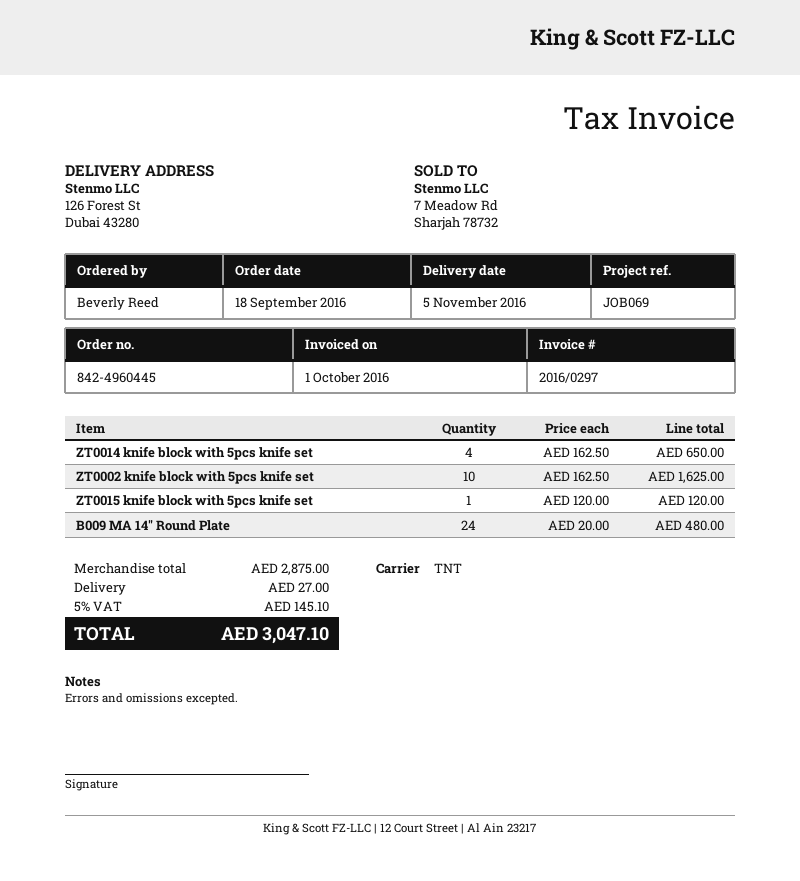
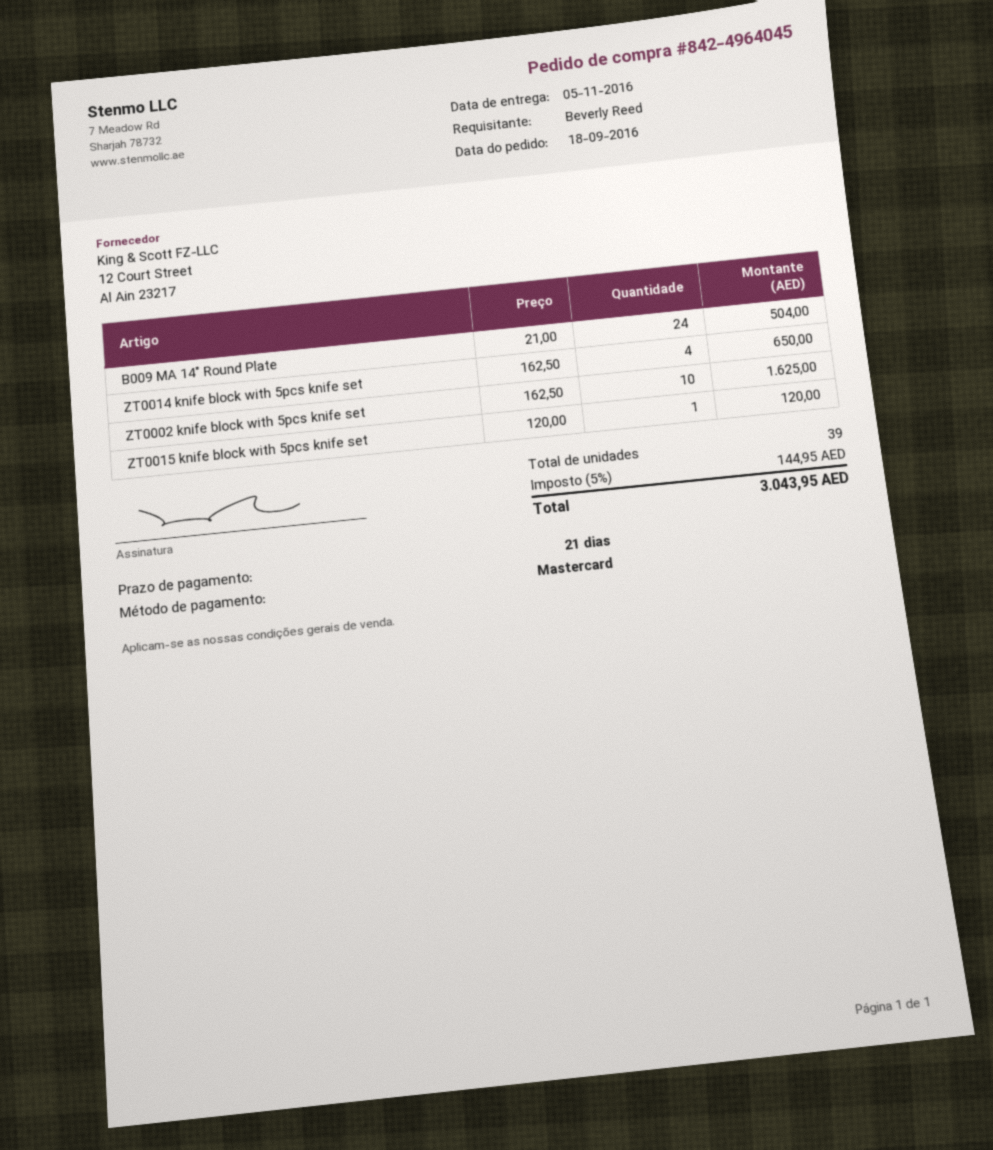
order number: 842-4960445 -> 842-4964045
B009 MA 14″ Round Plate: 24 x 20.00 = 480.00 -> 24 x 21.00 = 504.00
shipping: 27.00 -> none
tax: 5% = 145.10 -> 5% = 144.95
total: 3047.10 -> 3043.95

